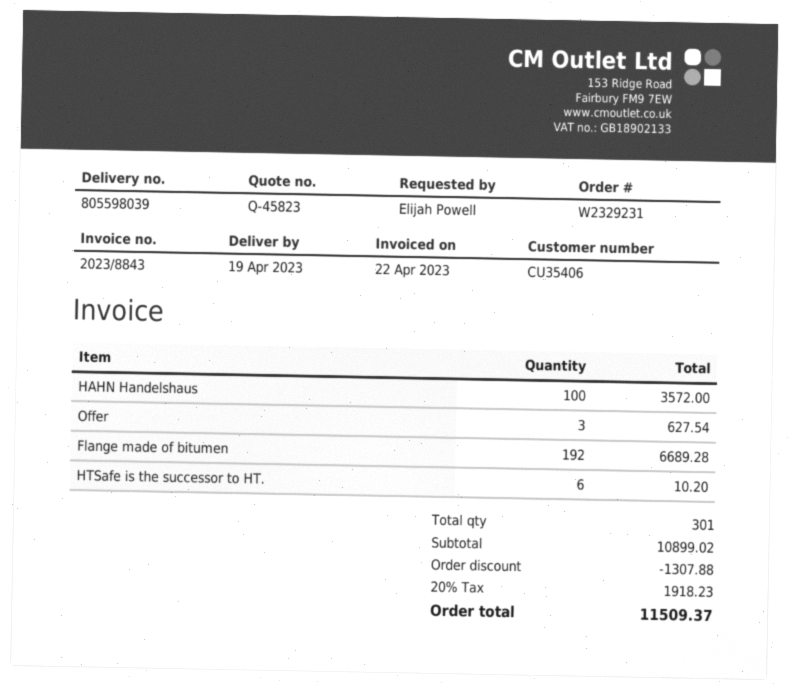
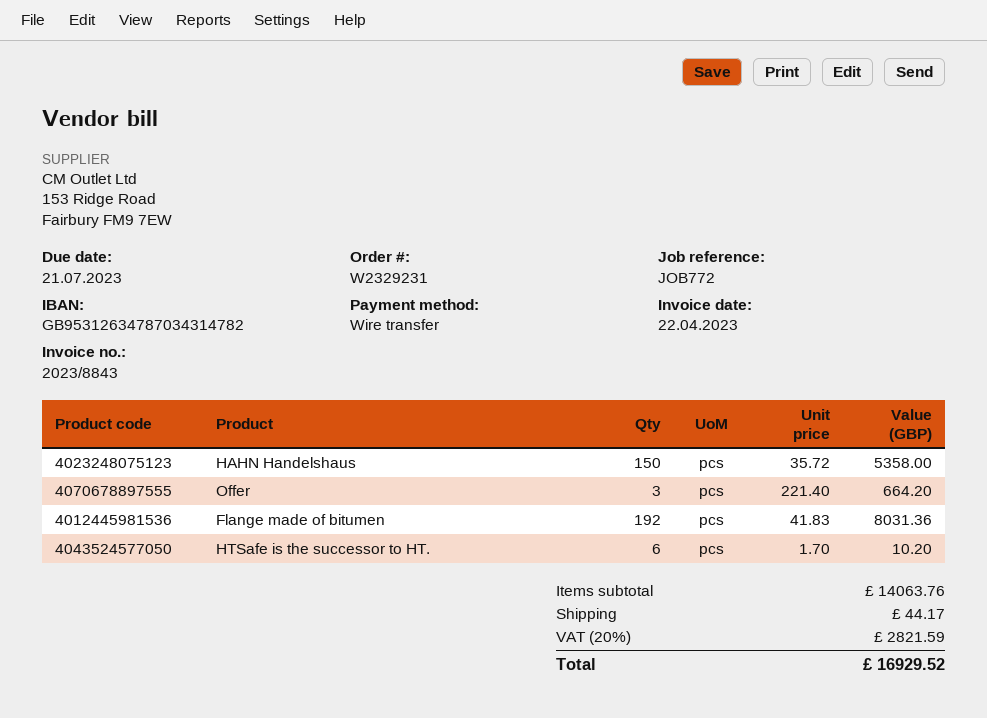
HAHN Handelshaus: 100 for 3572.00 -> 150 for 5358.00
Offer: 3 for 627.54 -> 3 for 664.20
Flange made of bitumen: 192 for 6689.28 -> 192 for 8031.36
subtotal: 10899.02 -> 14063.76
discount: 1307.88 -> none
shipping: none -> 44.17
tax: 20% = 1918.23 -> 20% = 2821.59
total: 11509.37 -> 16929.52

